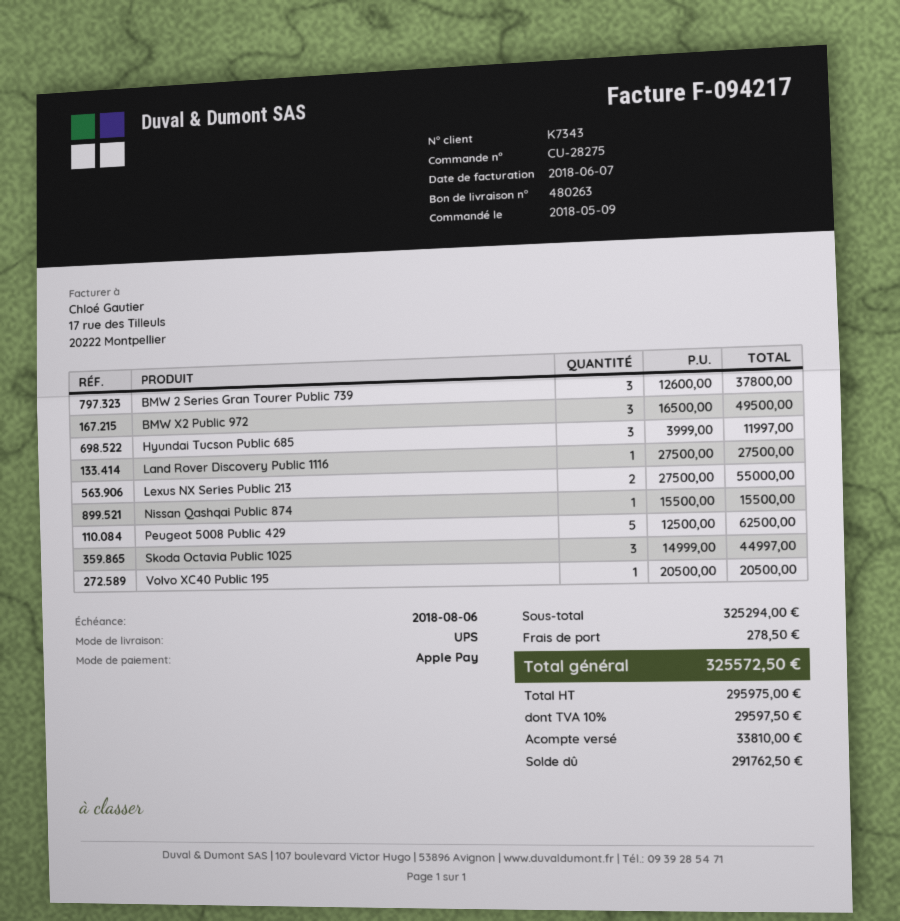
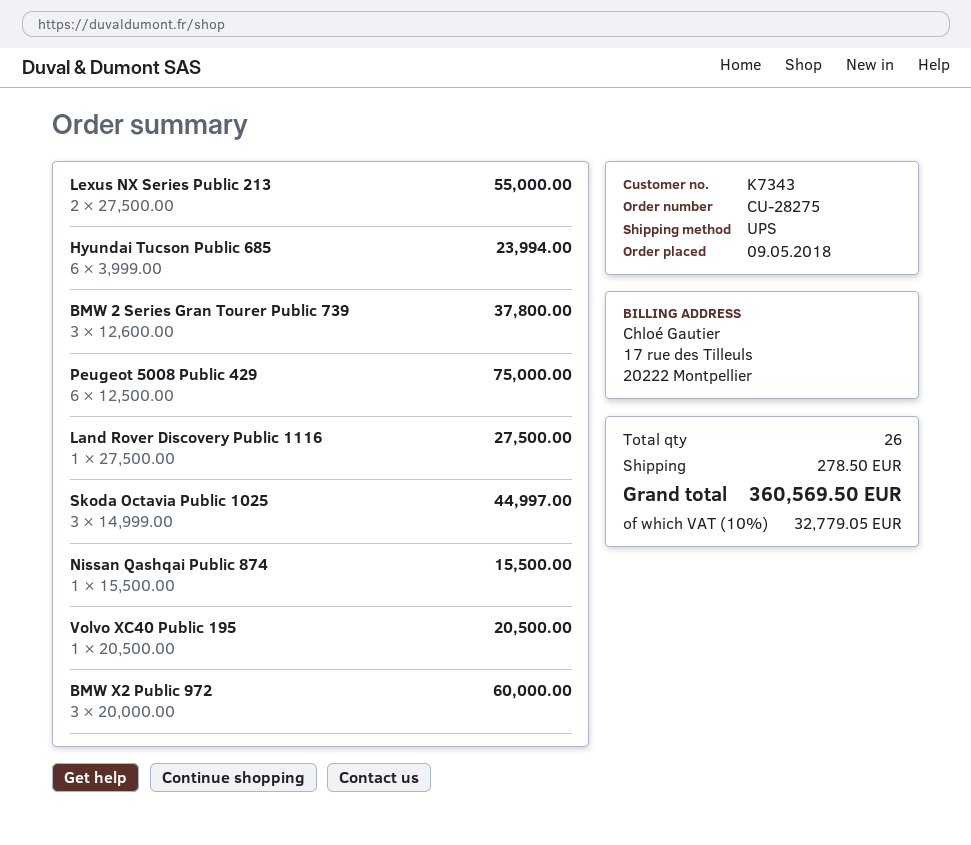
BMW X2 Public 972: 3 x 16500.00 = 49500.00 -> 3 x 20000.00 = 60000.00
Hyundai Tucson Public 685: 3 x 3999.00 = 11997.00 -> 6 x 3999.00 = 23994.00
Peugeot 5008 Public 429: 5 x 12500.00 = 62500.00 -> 6 x 12500.00 = 75000.00
tax: 10% = 29597.50 -> 10% = 32779.05
total: 325572.50 -> 360569.50

